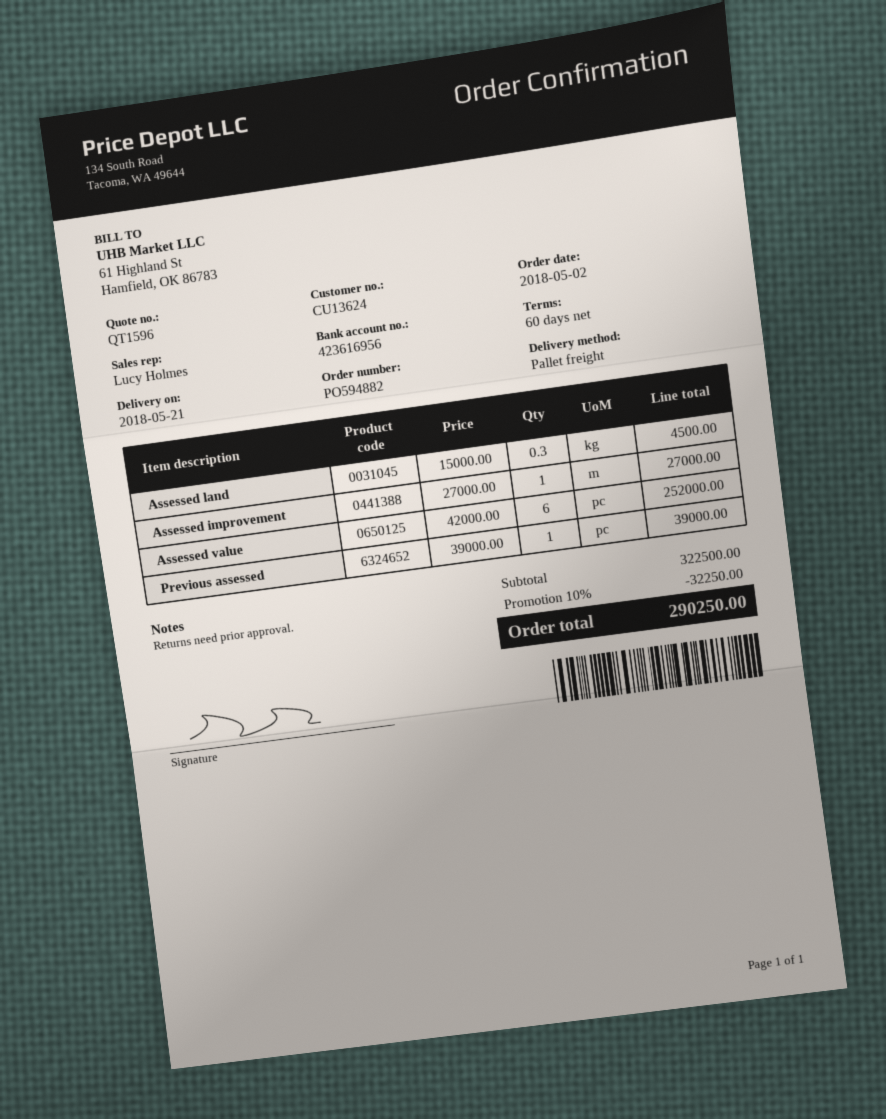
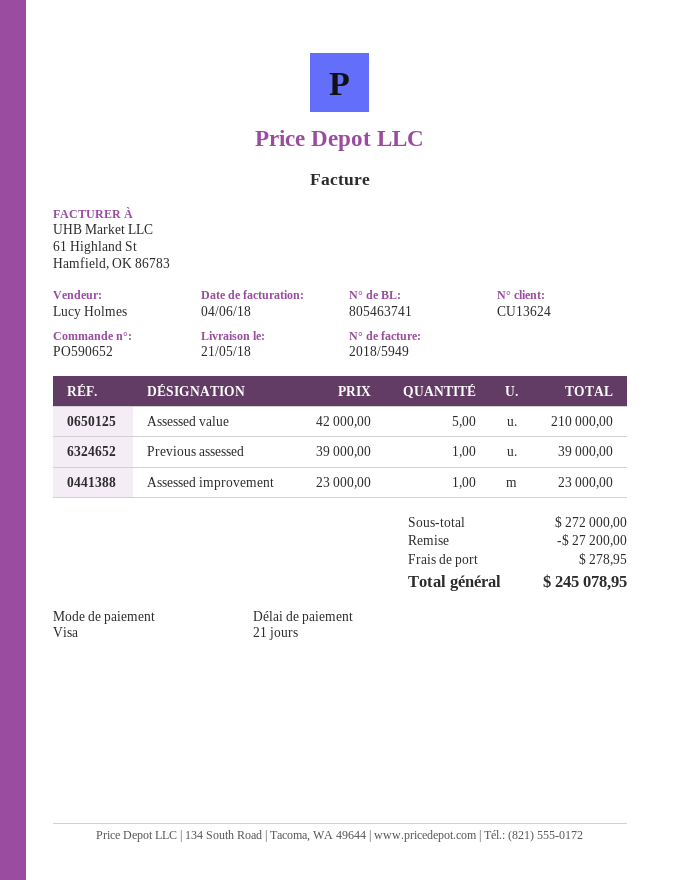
order number: PO594882 -> PO590652
payment terms: 60 days -> 21 days
Assessed land: 0.3 x 15000.00 = 4500.00 -> none
Assessed improvement: 1 x 27000.00 = 27000.00 -> 1 x 23000.00 = 23000.00
Assessed value: 6 x 42000.00 = 252000.00 -> 5 x 42000.00 = 210000.00
subtotal: 322500.00 -> 272000.00
discount: 32250.00 -> 27200.00
shipping: none -> 278.95
total: 290250.00 -> 245078.95

